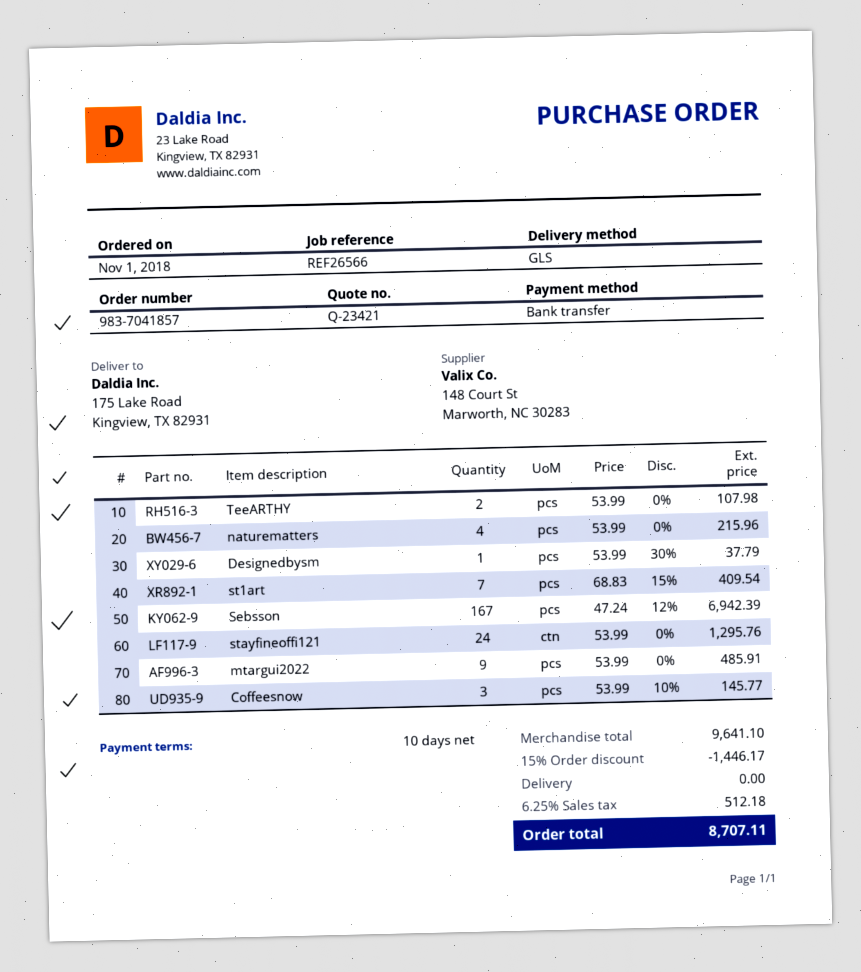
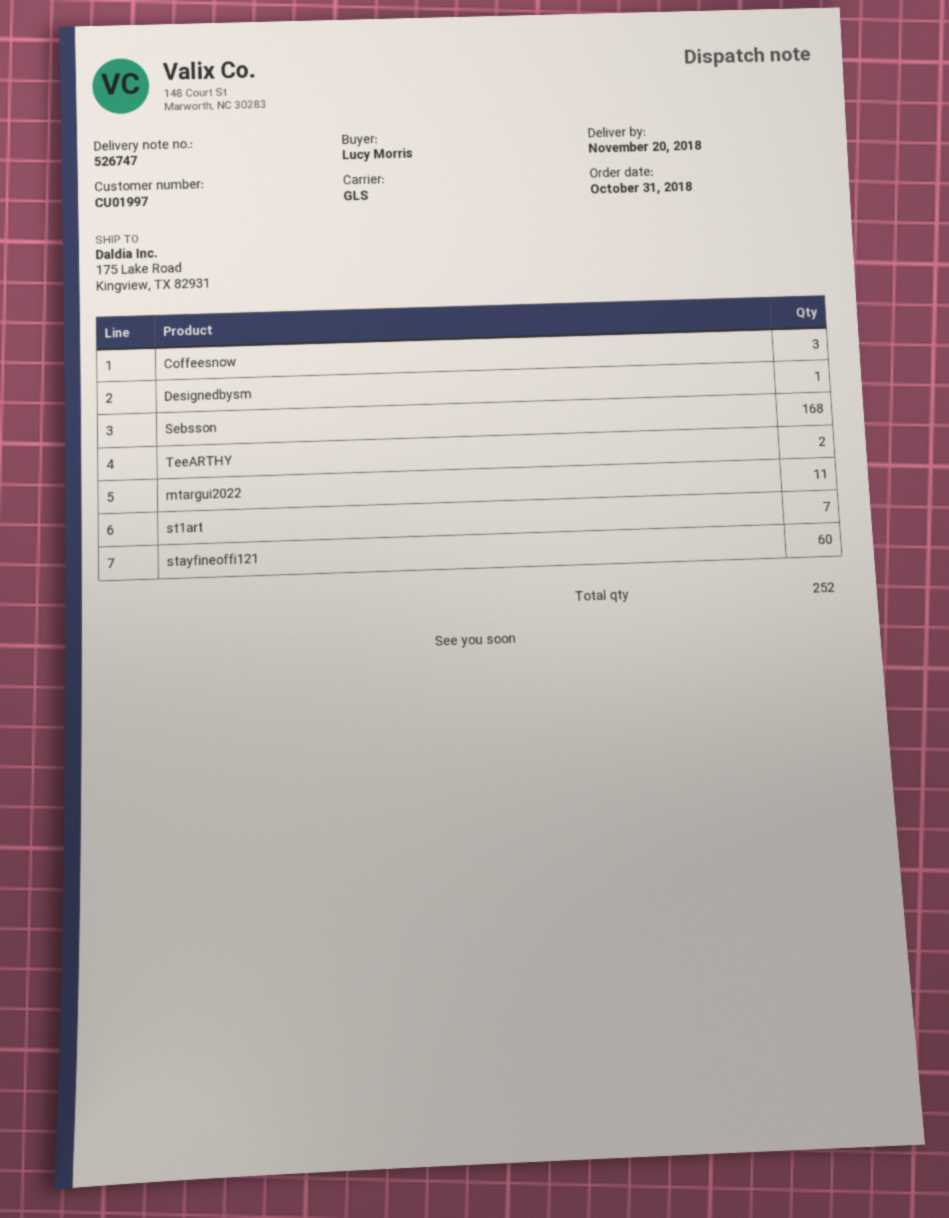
order date: 2018-11-01 -> 2018-10-31
naturematters: 4 -> none
Sebsson: 167 -> 168
stayfineoffi121: 24 -> 60
mtargui2022: 9 -> 11

